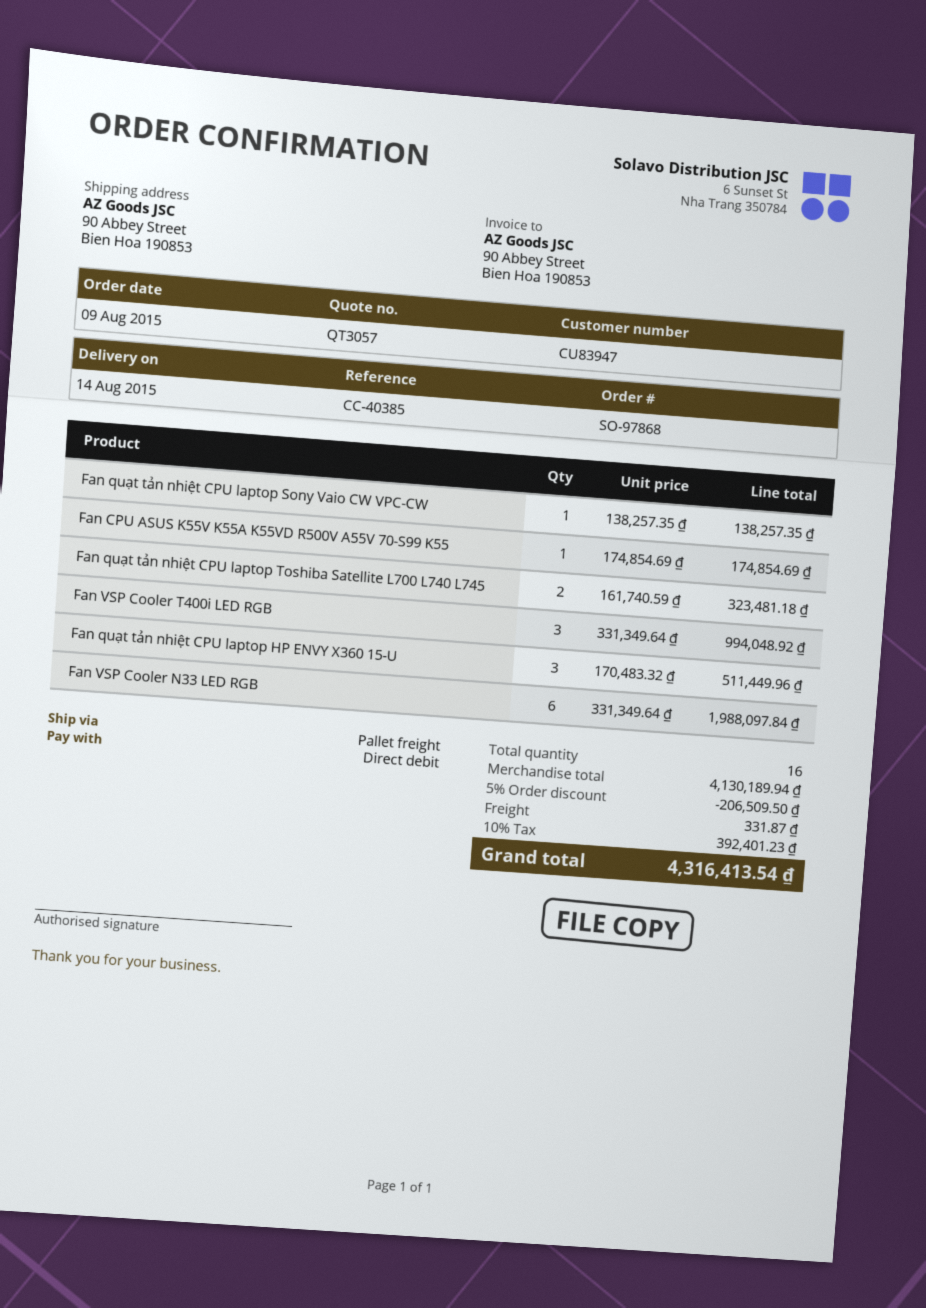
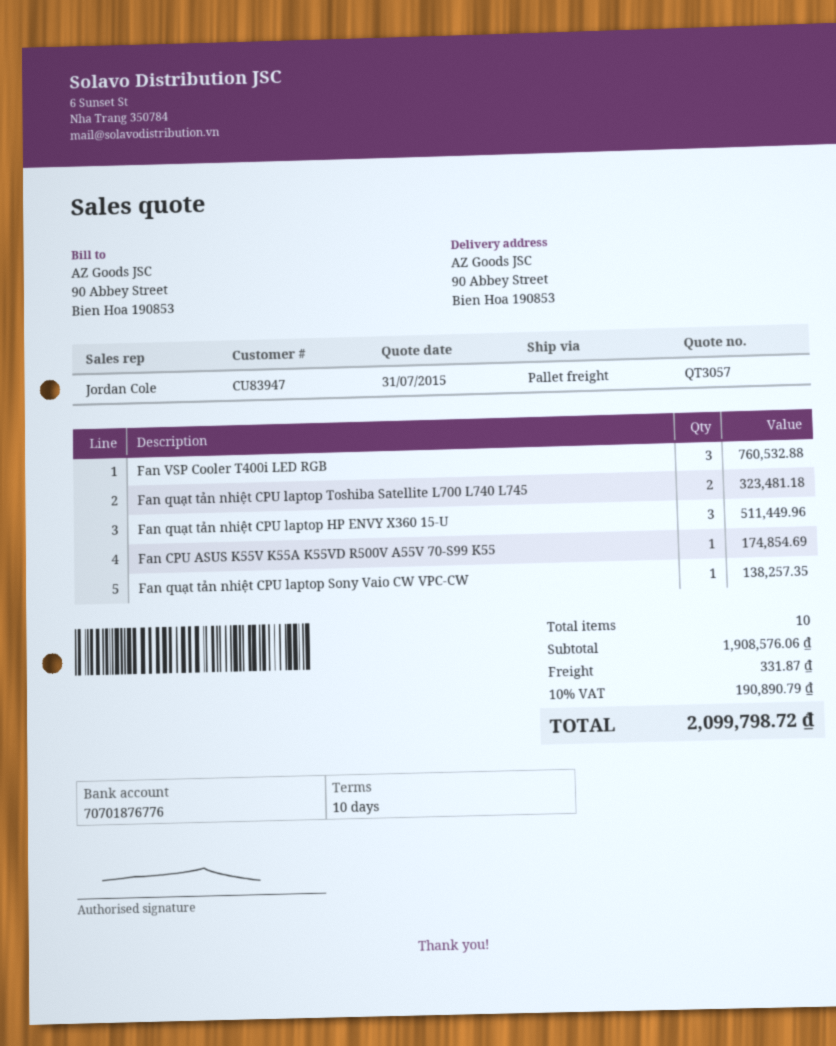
Fan VSP Cooler T400i LED RGB: 3 for 994048.92 -> 3 for 760532.88
Fan VSP Cooler N33 LED RGB: 6 for 1988097.84 -> none
total quantity: 16 -> 10
subtotal: 4130189.94 -> 1908576.06
discount: 5% = 206509.50 -> none
tax: 10% = 392401.23 -> 10% = 190890.79
total: 4316413.54 -> 2099798.72

